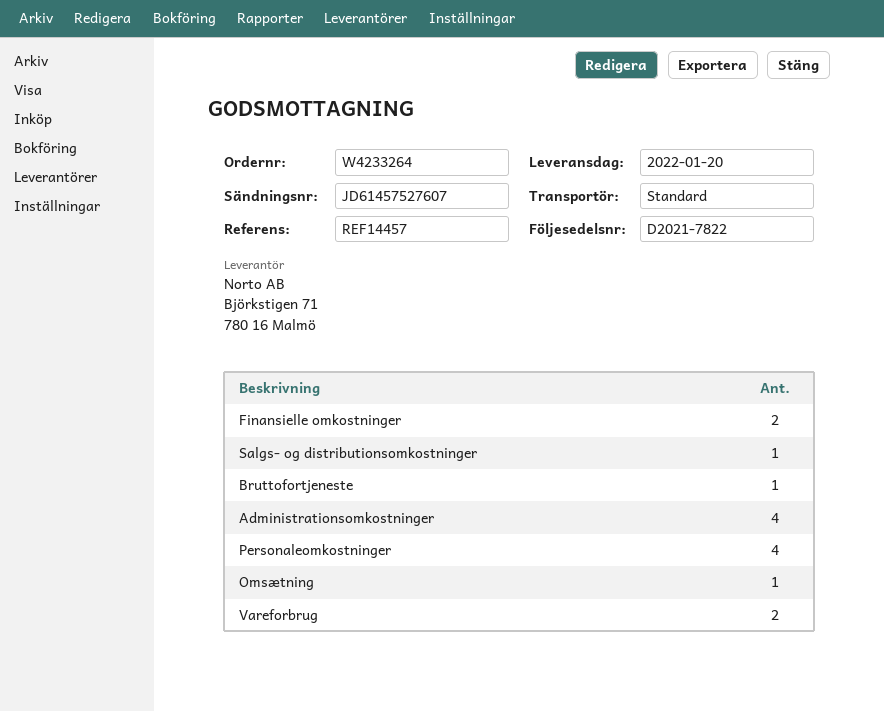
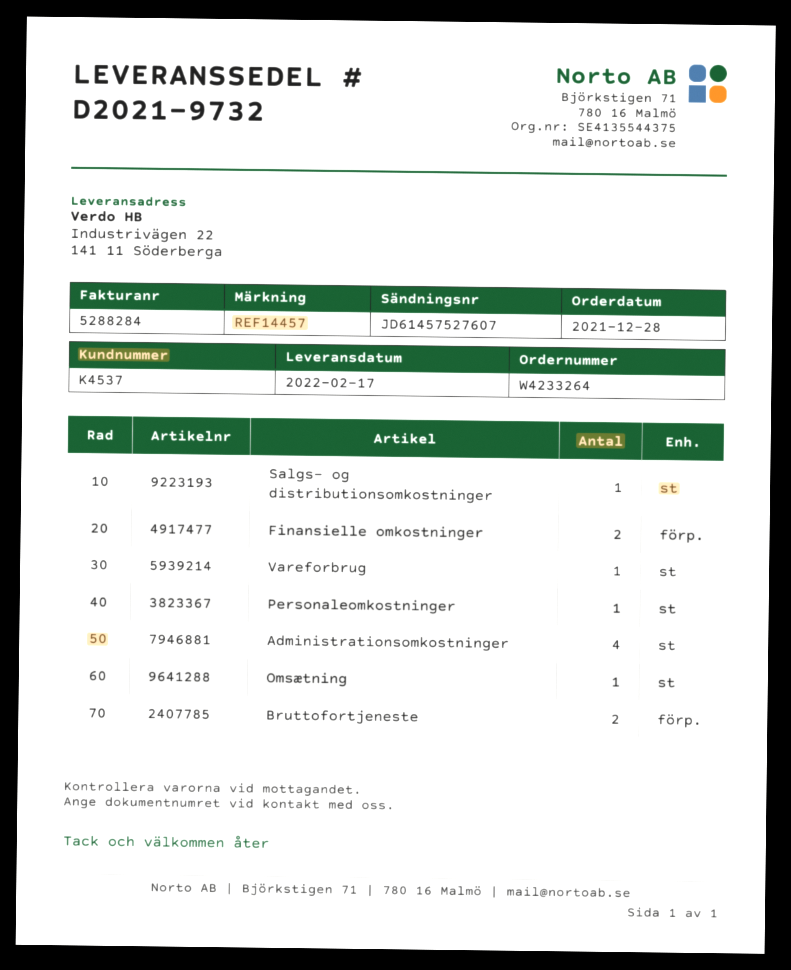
delivery note number: D2021-7822 -> D2021-9732
delivery date: 2022-01-20 -> 2022-02-17
Bruttofortjeneste: 1 -> 2
Personaleomkostninger: 4 -> 1
Vareforbrug: 2 -> 1

